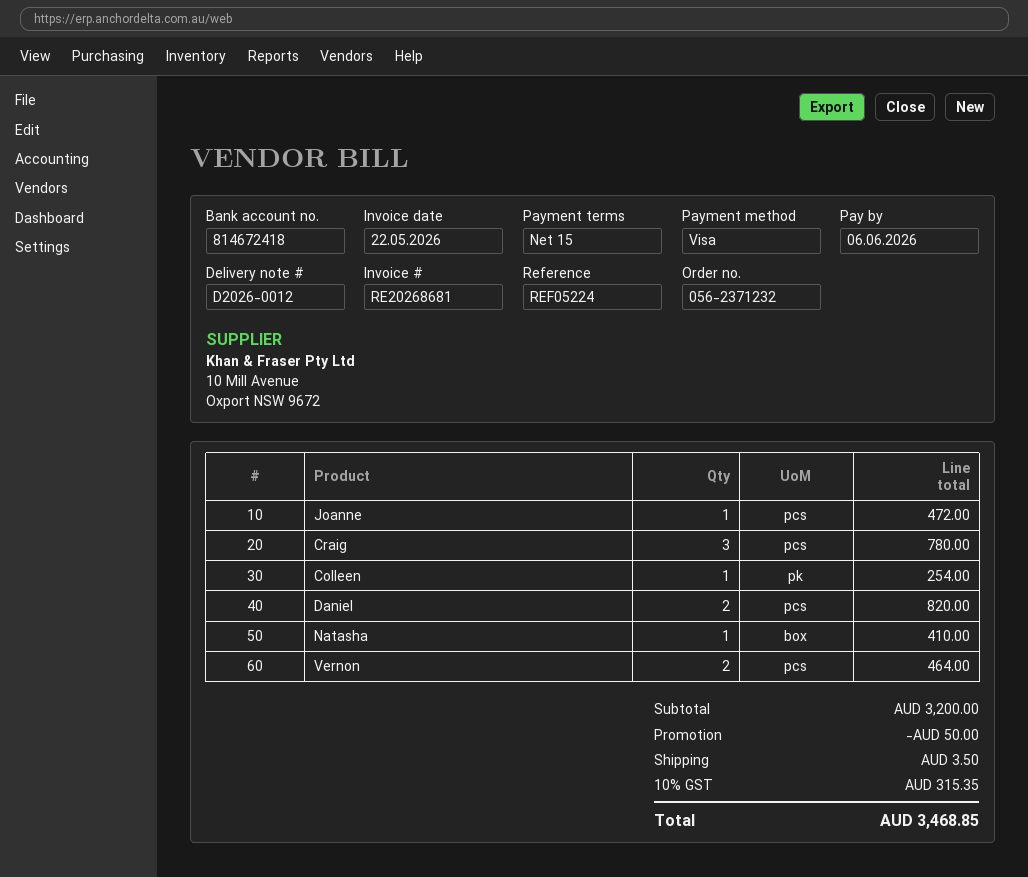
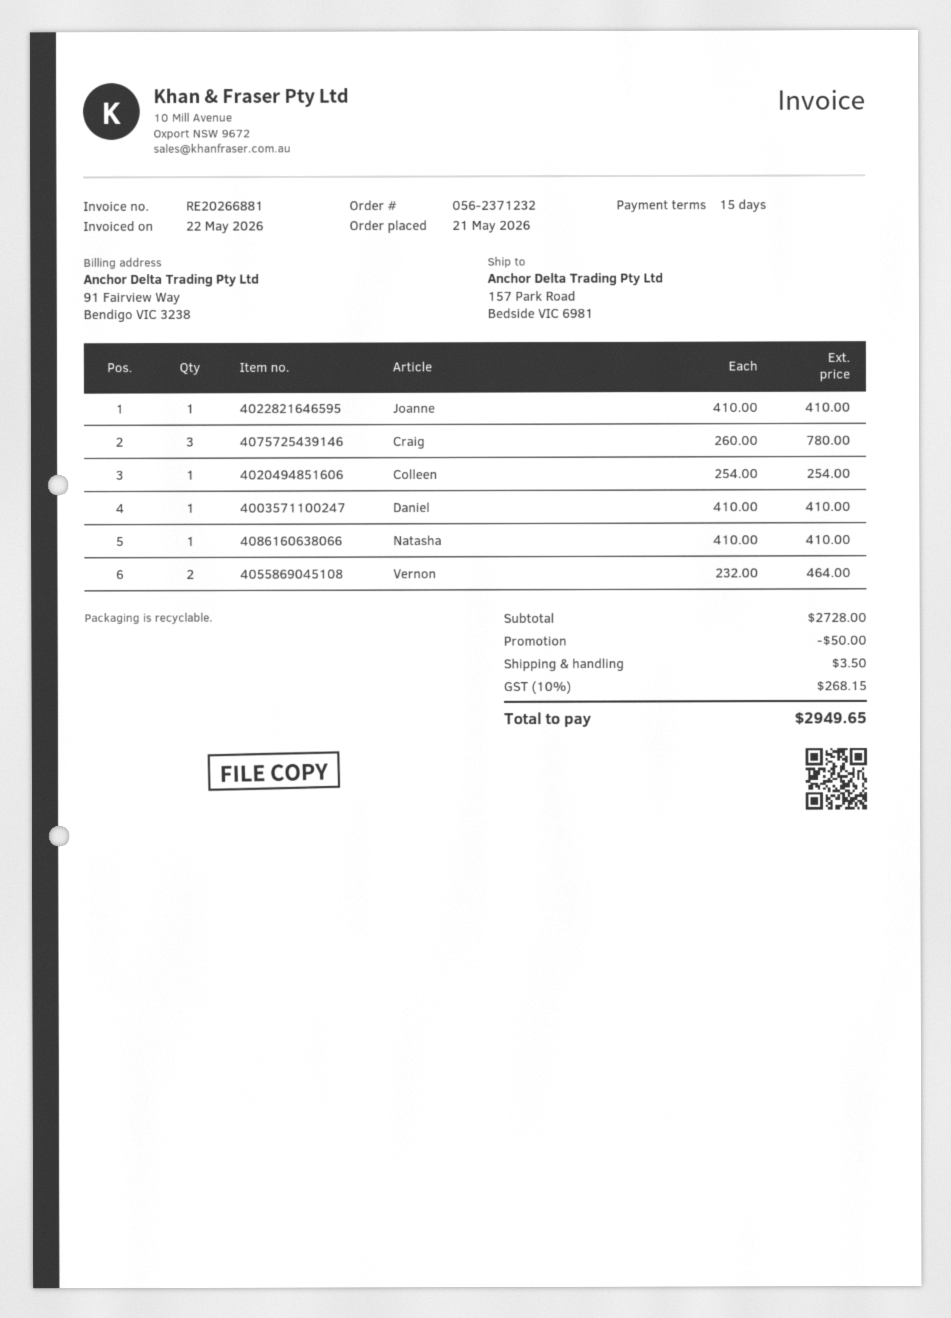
invoice number: RE20268681 -> RE20266881
Joanne: 1 for 472.00 -> 1 for 410.00
Daniel: 2 for 820.00 -> 1 for 410.00
subtotal: 3200.00 -> 2728.00
tax: 10% = 315.35 -> 10% = 268.15
total: 3468.85 -> 2949.65

